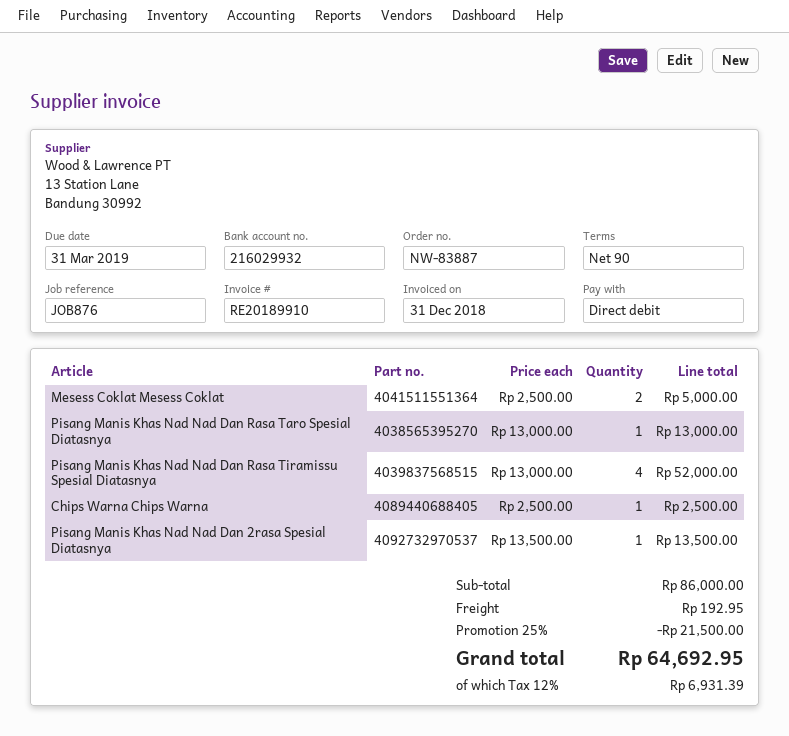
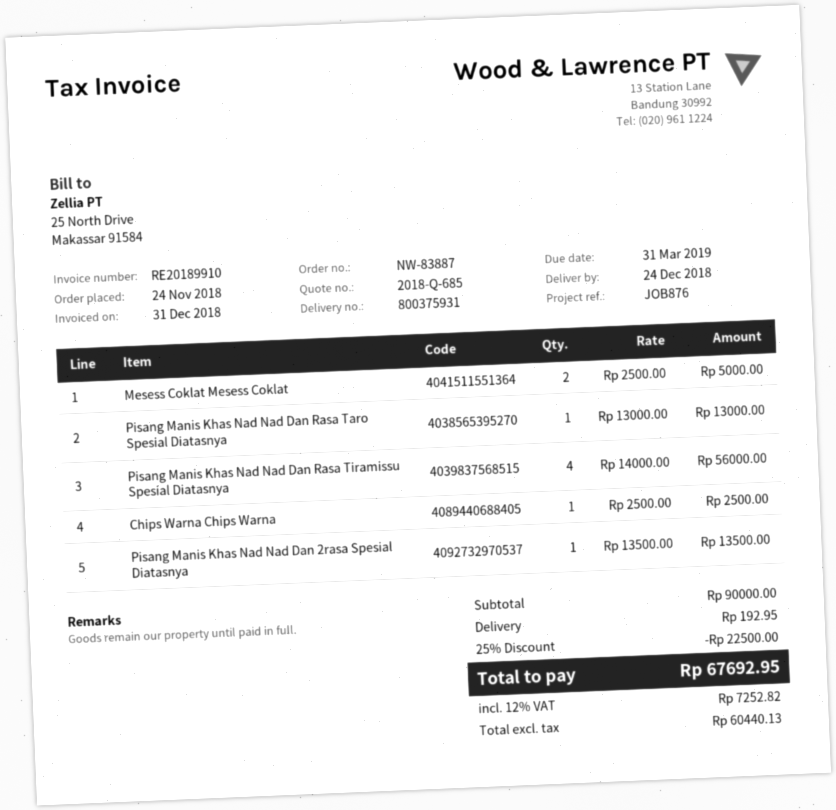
Pisang Manis Khas Nad Nad Dan Rasa Tiramissu Spesial Diatasnya: 4 x 13000.00 = 52000.00 -> 4 x 14000.00 = 56000.00
subtotal: 86000.00 -> 90000.00
discount: 25% = 21500.00 -> 25% = 22500.00
tax: 12% = 6931.39 -> 12% = 7252.82
total: 64692.95 -> 67692.95

